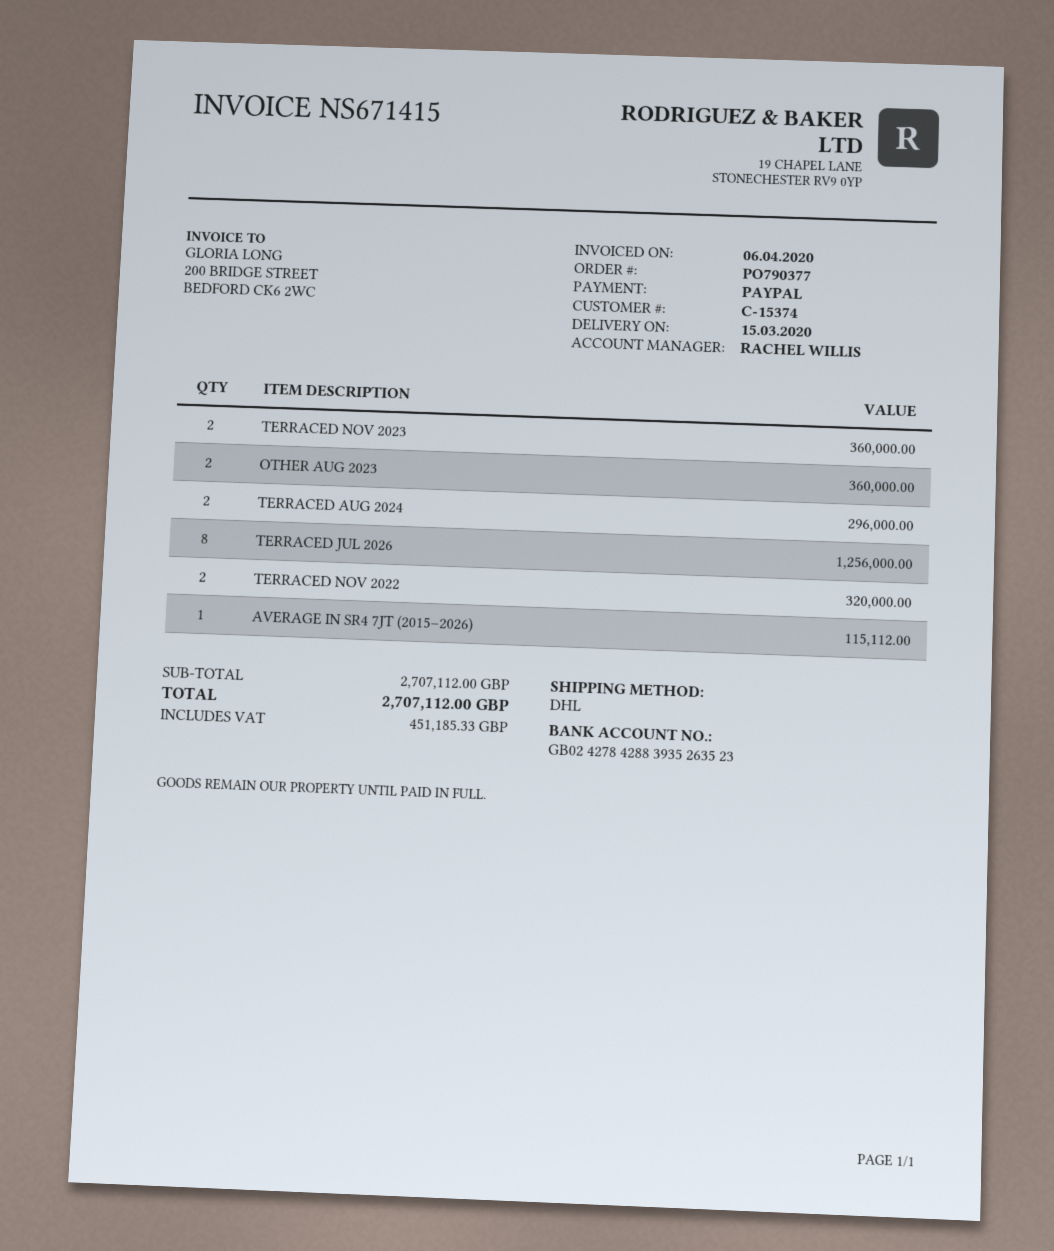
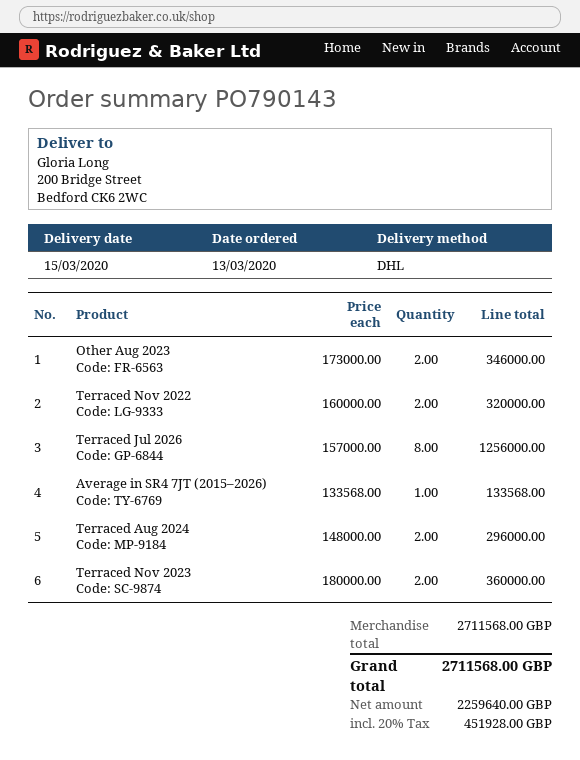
order number: PO790377 -> PO790143
OTHER AUG 2023: 2 for 360000.00 -> 2 for 346000.00
AVERAGE IN SR4 7JT (2015–2026): 1 for 115112.00 -> 1 for 133568.00
subtotal: 2707112.00 -> 2711568.00
tax: 451185.33 -> 451928.00
total: 2707112.00 -> 2711568.00

